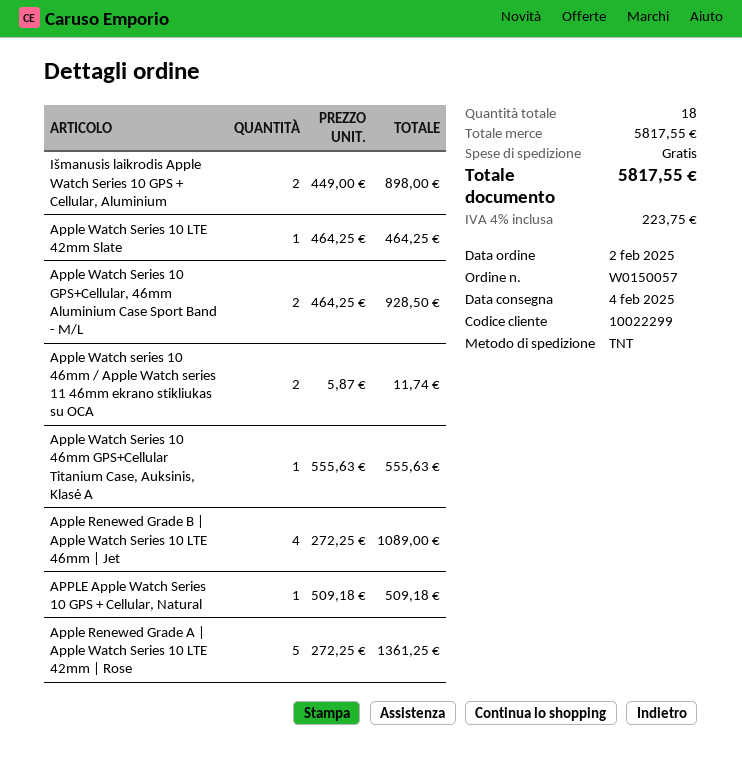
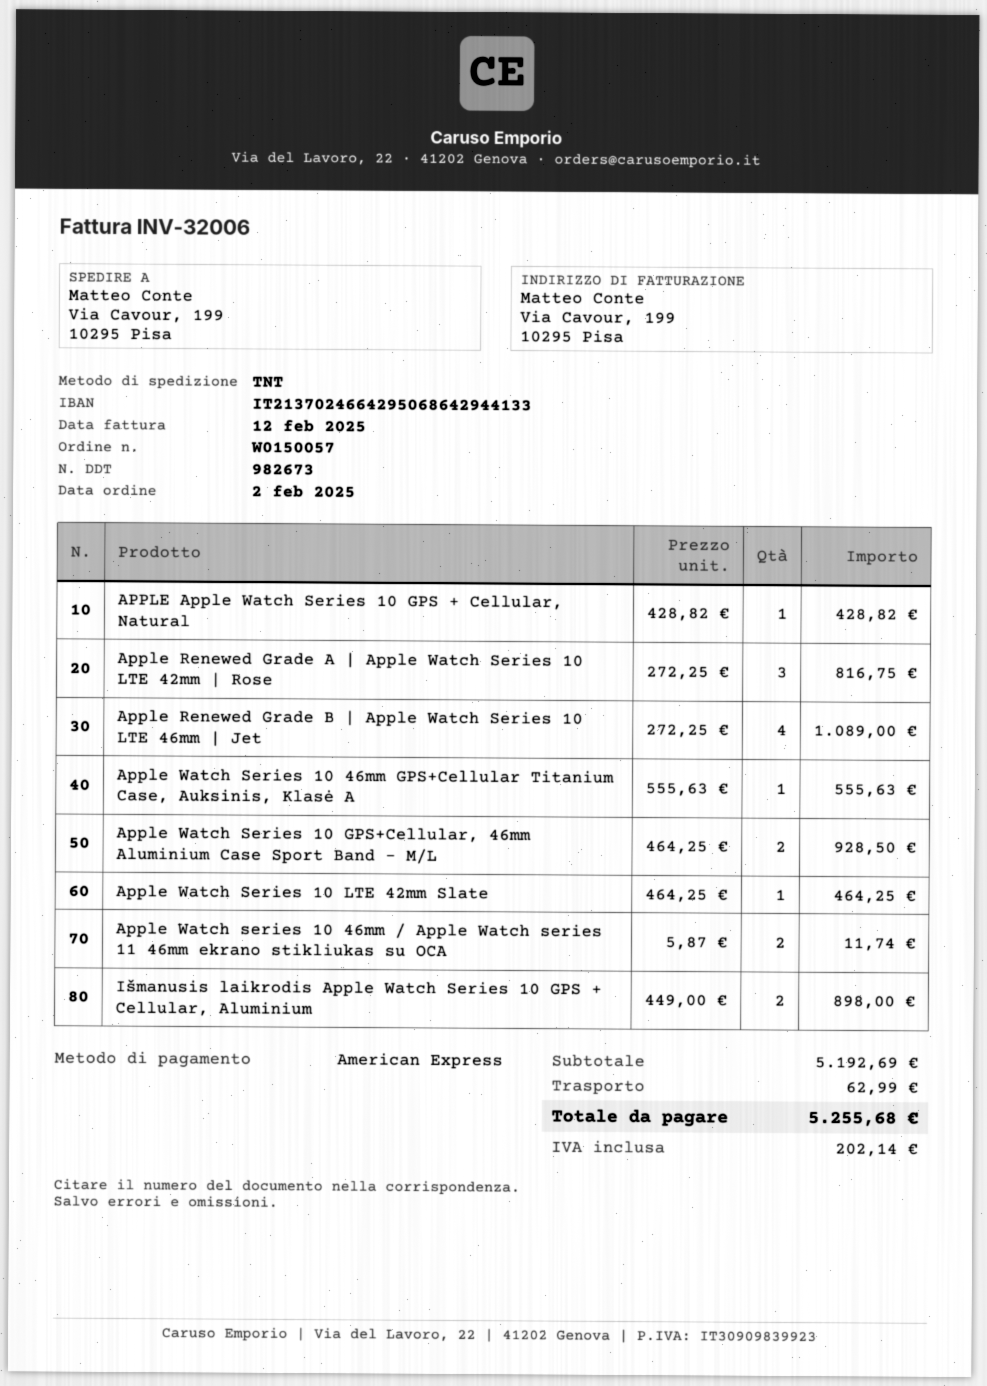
APPLE Apple Watch Series 10 GPS + Cellular, Natural: 1 x 509.18 = 509.18 -> 1 x 428.82 = 428.82
Apple Renewed Grade A | Apple Watch Series 10 LTE 42mm | Rose: 5 x 272.25 = 1361.25 -> 3 x 272.25 = 816.75
subtotal: 5817.55 -> 5192.69
shipping: 0.00 -> 62.99
tax: 223.75 -> 202.14
total: 5817.55 -> 5255.68

